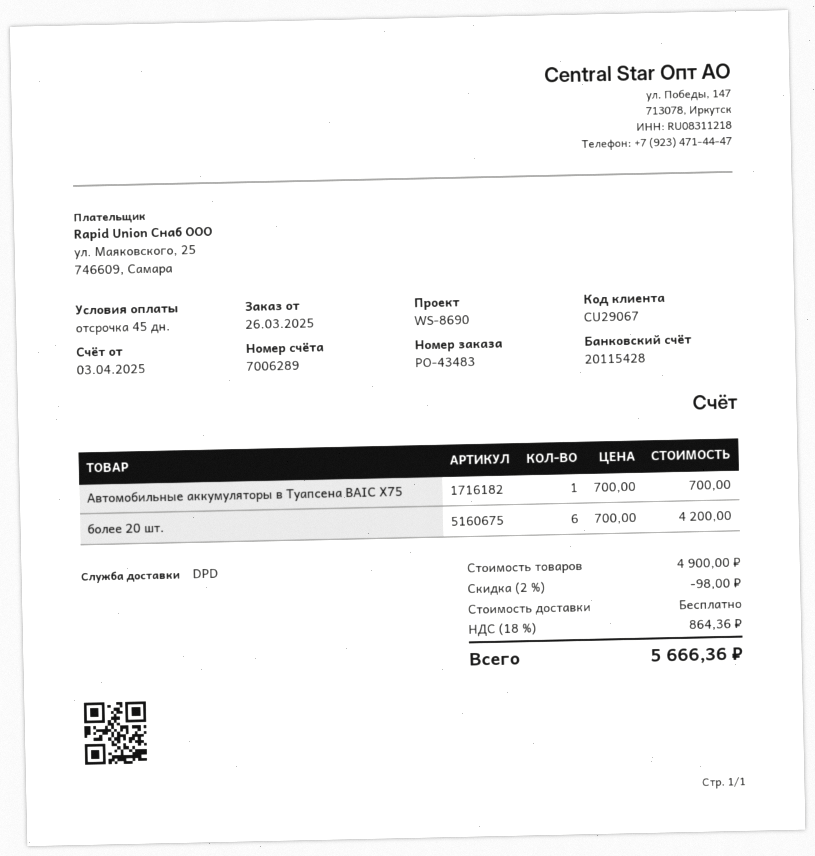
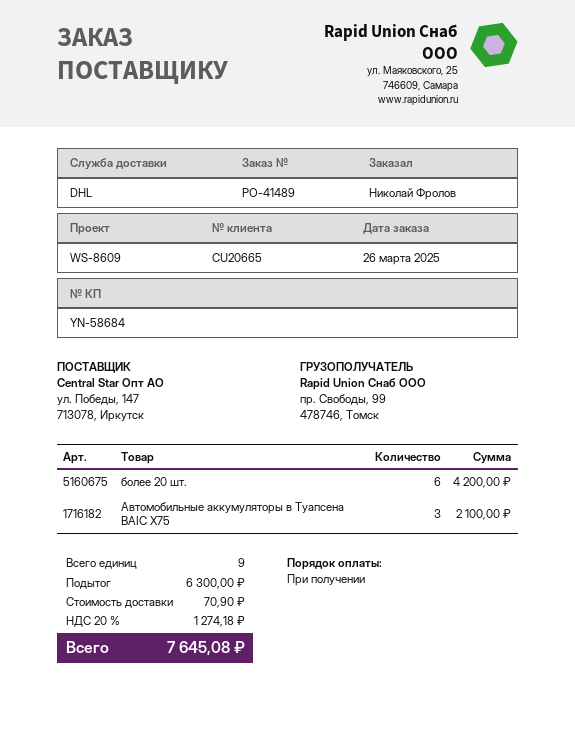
order number: PO-43483 -> PO-41489
payment terms: 45 days -> on receipt
customer number: CU29067 -> CU20665
reference: WS-8690 -> WS-8609
shipping method: DPD -> DHL
Автомобильные аккумуляторы в Туапсена BAIC X75: 1 for 700.00 -> 3 for 2100.00
subtotal: 4900.00 -> 6300.00
discount: 2% = 98.00 -> none
shipping: 0.00 -> 70.90
tax: 18% = 864.36 -> 20% = 1274.18
total: 5666.36 -> 7645.08

